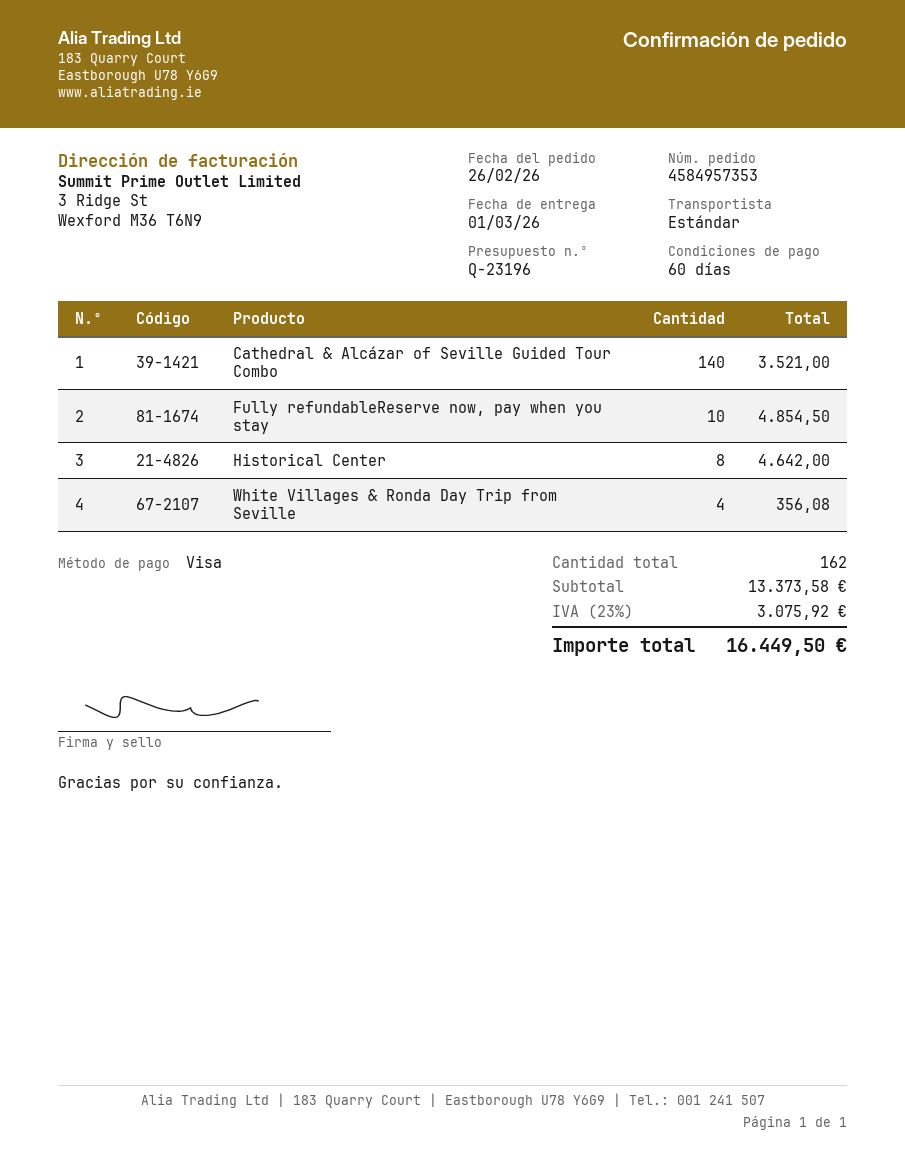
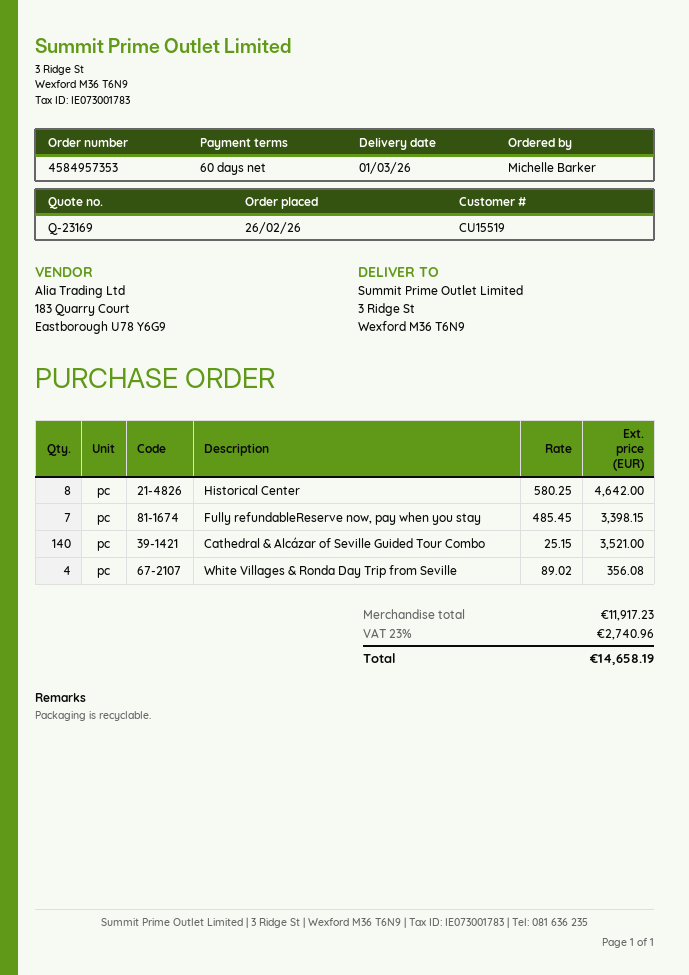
quote number: Q-23196 -> Q-23169
Fully refundableReserve now, pay when you stay: 10 for 4854.50 -> 7 for 3398.15
subtotal: 13373.58 -> 11917.23
tax: 23% = 3075.92 -> 23% = 2740.96
total: 16449.50 -> 14658.19

